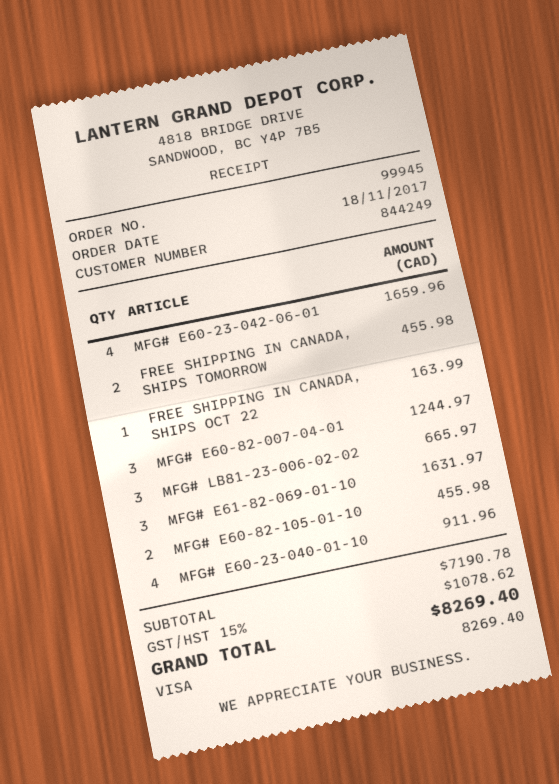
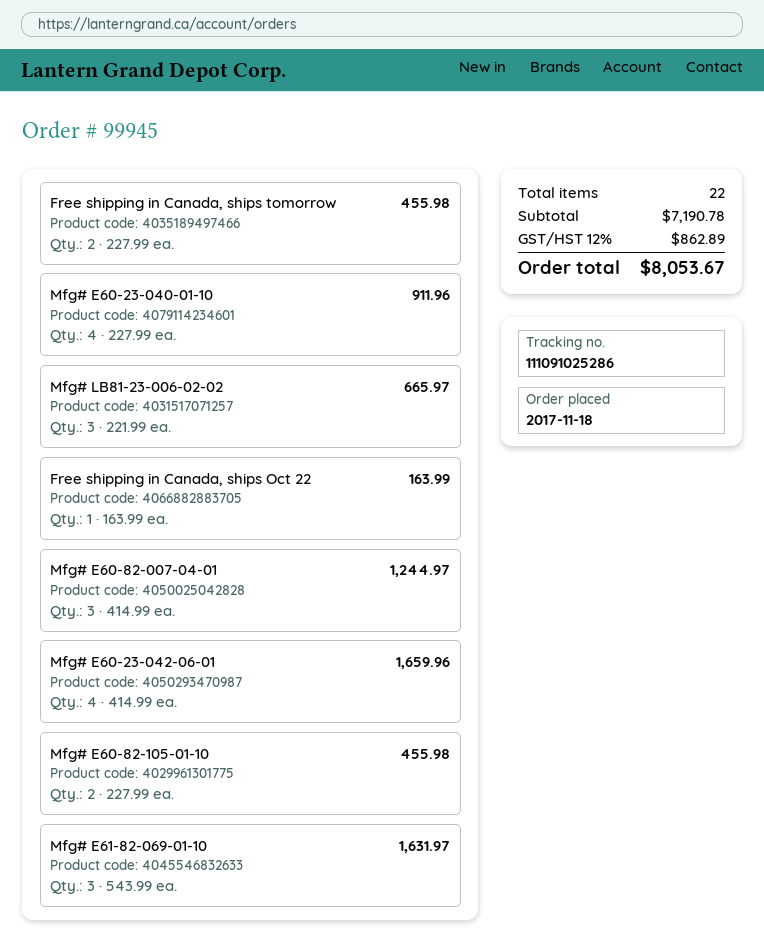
tax: 15% = 1078.62 -> 12% = 862.89
total: 8269.40 -> 8053.67

